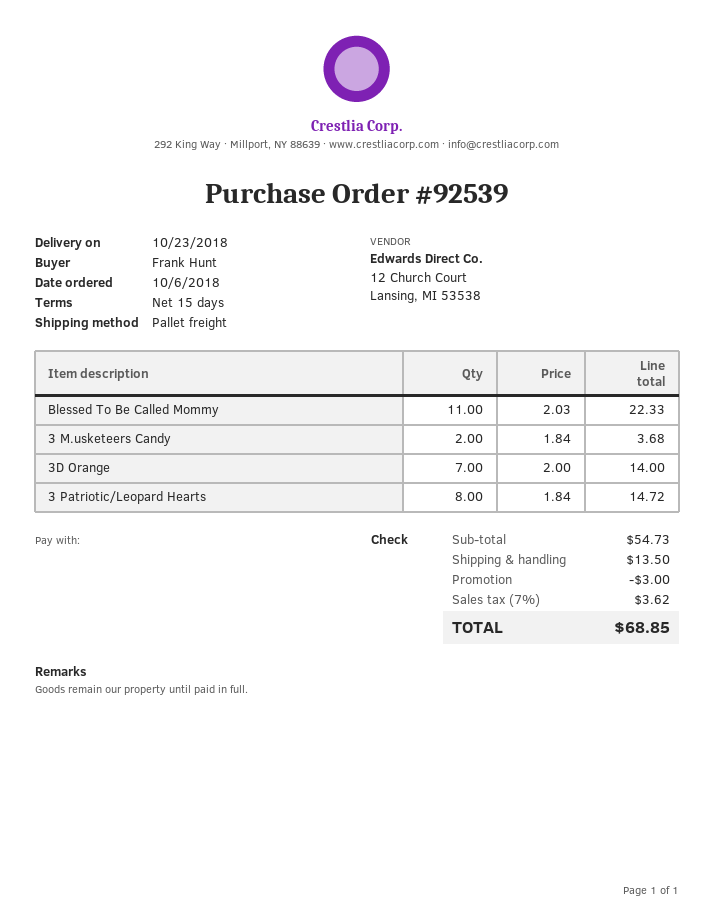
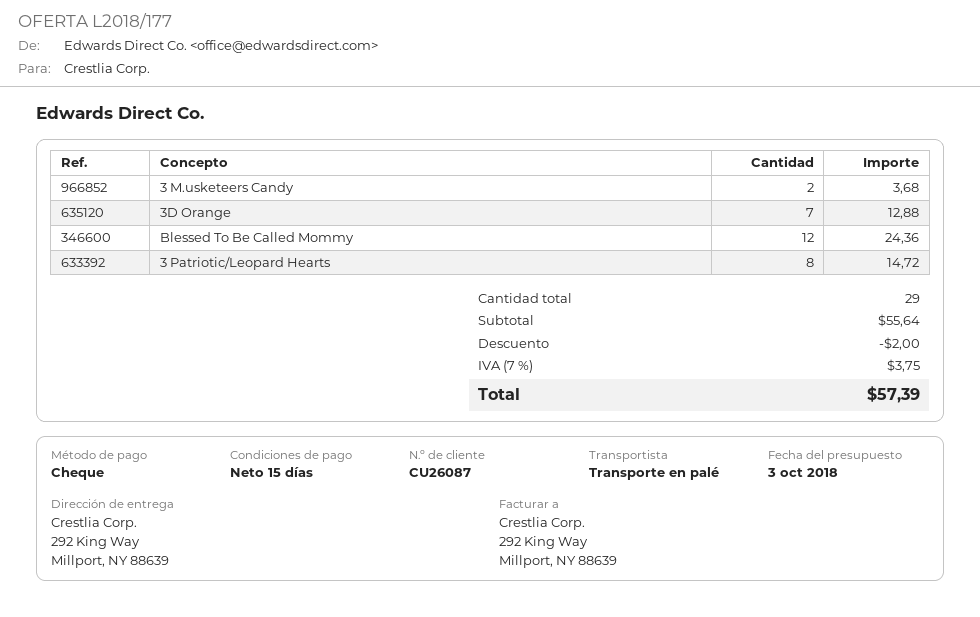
Blessed To Be Called Mommy: 11 for 22.33 -> 12 for 24.36
3D Orange: 7 for 14.00 -> 7 for 12.88
subtotal: 54.73 -> 55.64
discount: 3.00 -> 2.00
shipping: 13.50 -> none
tax: 7% = 3.62 -> 7% = 3.75
total: 68.85 -> 57.39

